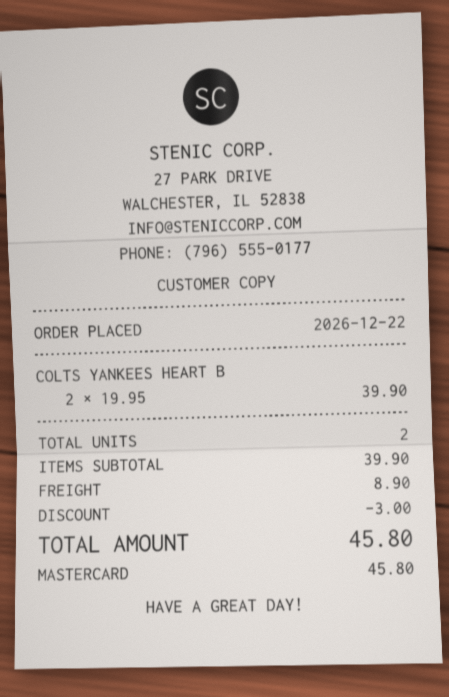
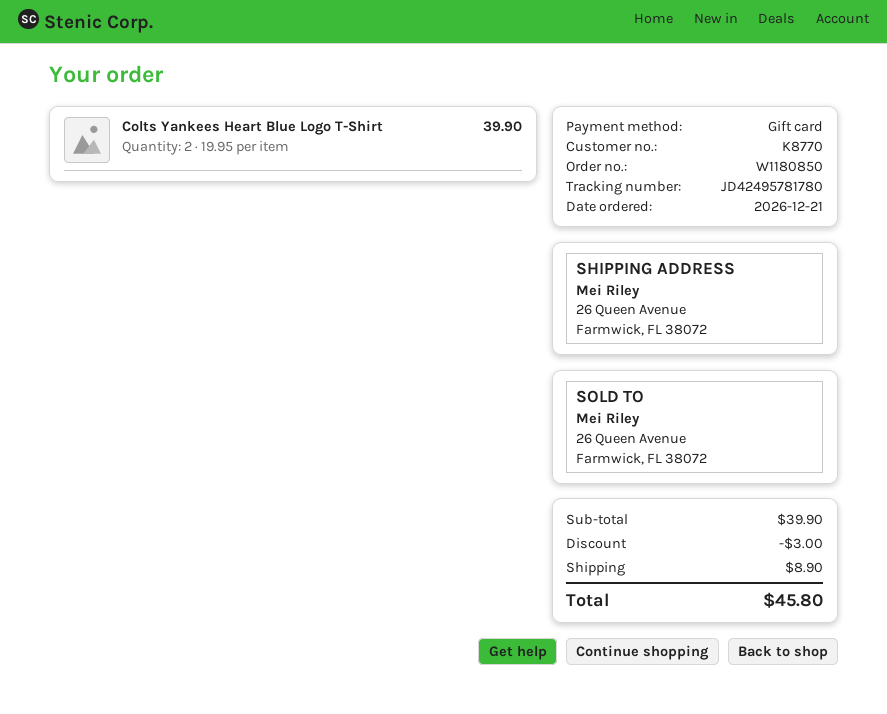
order date: 2026-12-22 -> 2026-12-21
payment method: Mastercard -> gift card

